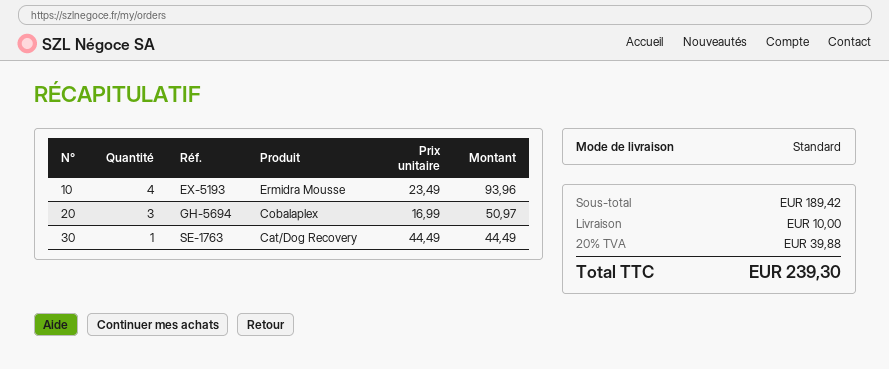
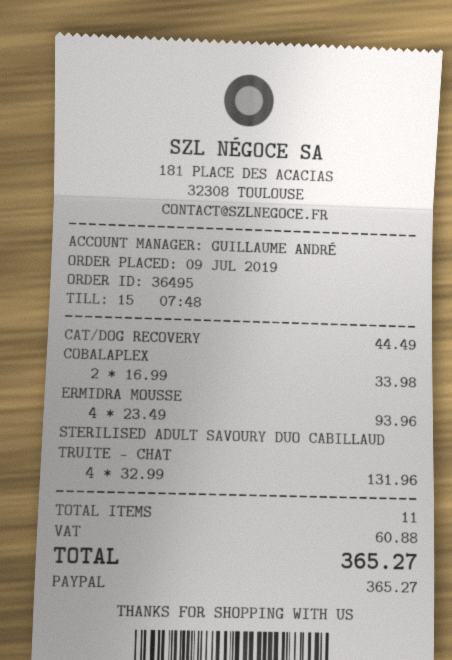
Cobalaplex: 3 x 16.99 = 50.97 -> 2 x 16.99 = 33.98
STERILISED ADULT SAVOURY DUO CABILLAUD TRUITE - CHAT: none -> 4 x 32.99 = 131.96
shipping: 10.00 -> none
tax: 39.88 -> 60.88
total: 239.30 -> 365.27

